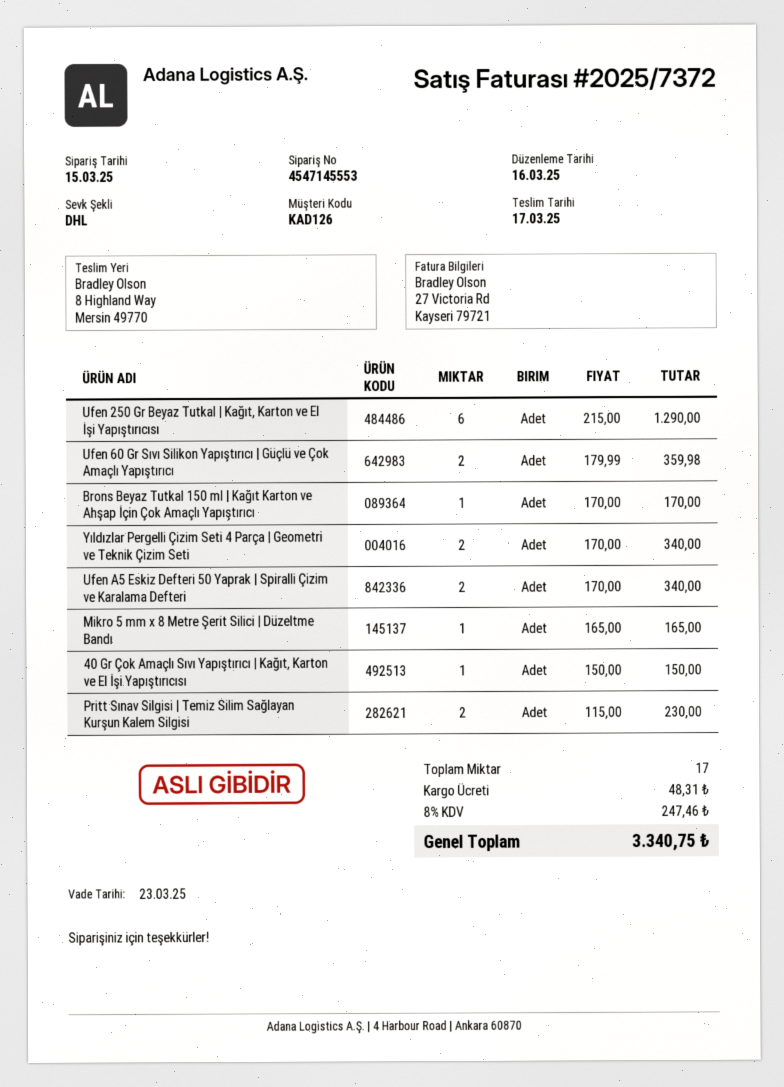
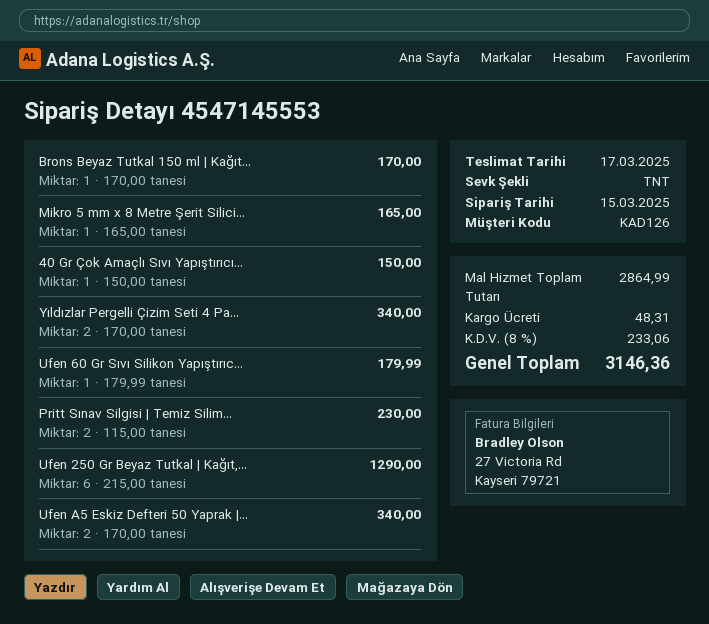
shipping method: DHL -> TNT
Ufen 60 Gr Sıvı Silikon Yapıştırıcı | Güçlü ve Çok Amaçlı Yapıştırıcı: 2 x 179.99 = 359.98 -> 1 x 179.99 = 179.99
tax: 8% = 247.46 -> 8% = 233.06
total: 3340.75 -> 3146.36

